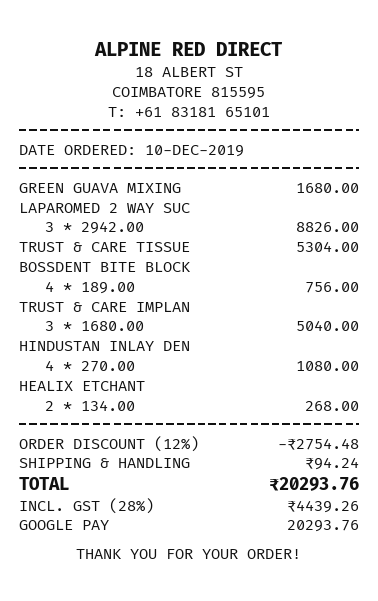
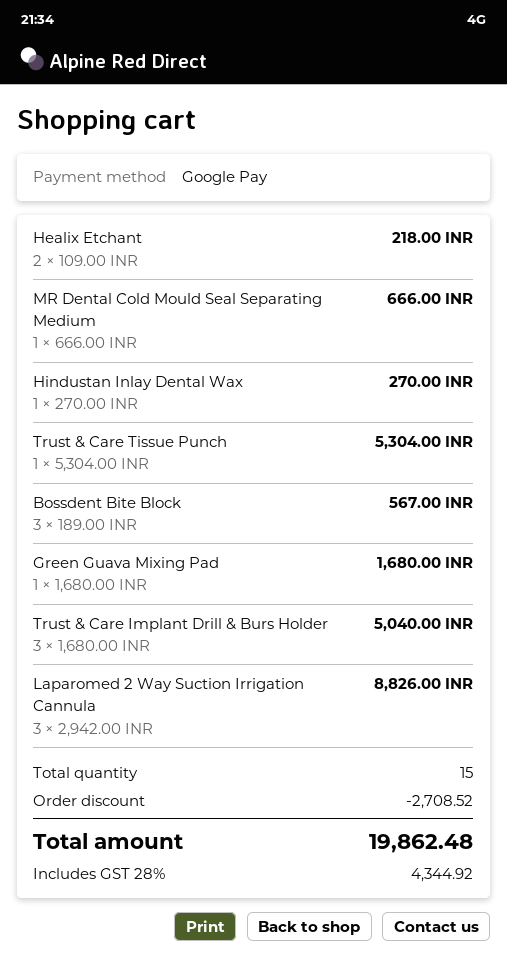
BOSSDENT BITE BLOCK: 4 x 189.00 = 756.00 -> 3 x 189.00 = 567.00
HINDUSTAN INLAY DEN: 4 x 270.00 = 1080.00 -> 1 x 270.00 = 270.00
HEALIX ETCHANT: 2 x 134.00 = 268.00 -> 2 x 109.00 = 218.00
MR Dental Cold Mould Seal Separating Medium: none -> 1 x 666.00 = 666.00
discount: 2754.48 -> 2708.52
shipping: 94.24 -> none
tax: 28% = 4439.26 -> 28% = 4344.92
total: 20293.76 -> 19862.48

